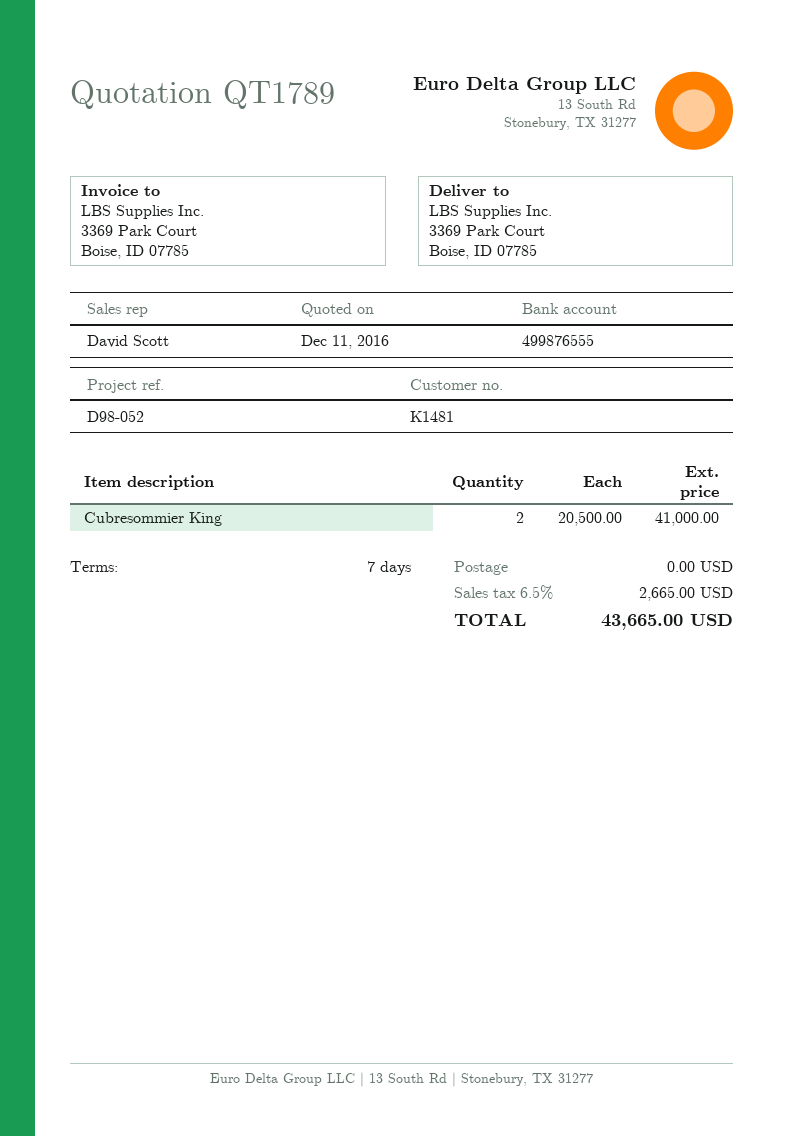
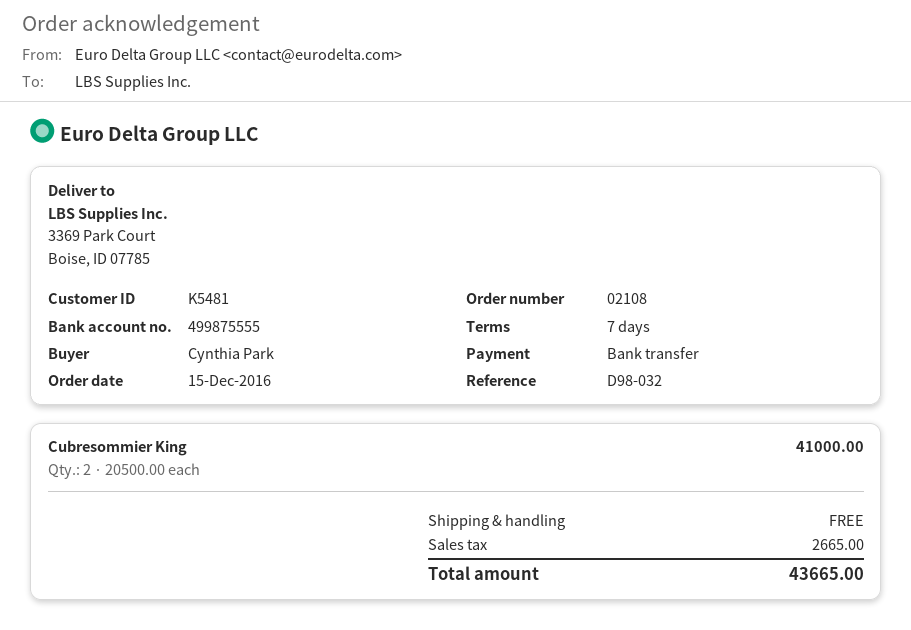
customer number: K1481 -> K5481
reference: D98-052 -> D98-032
bank account: 499876555 -> 499875555

